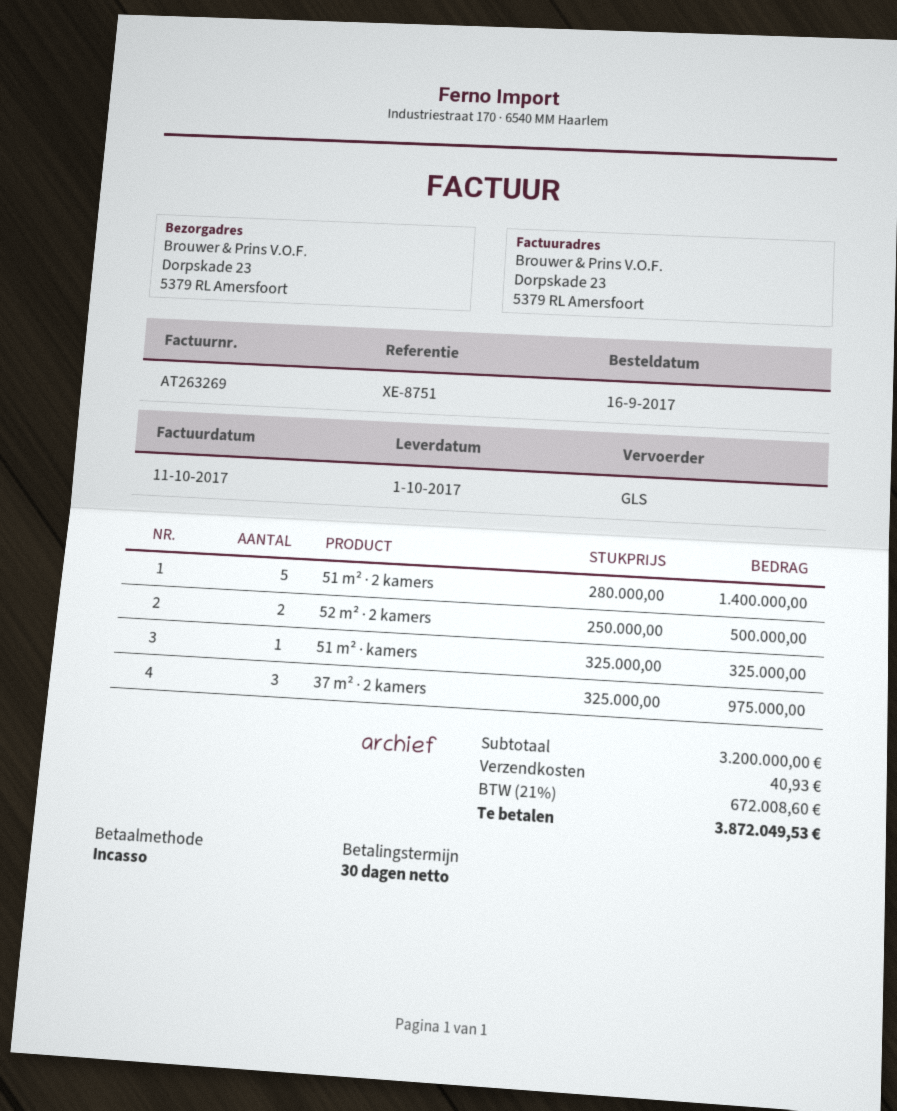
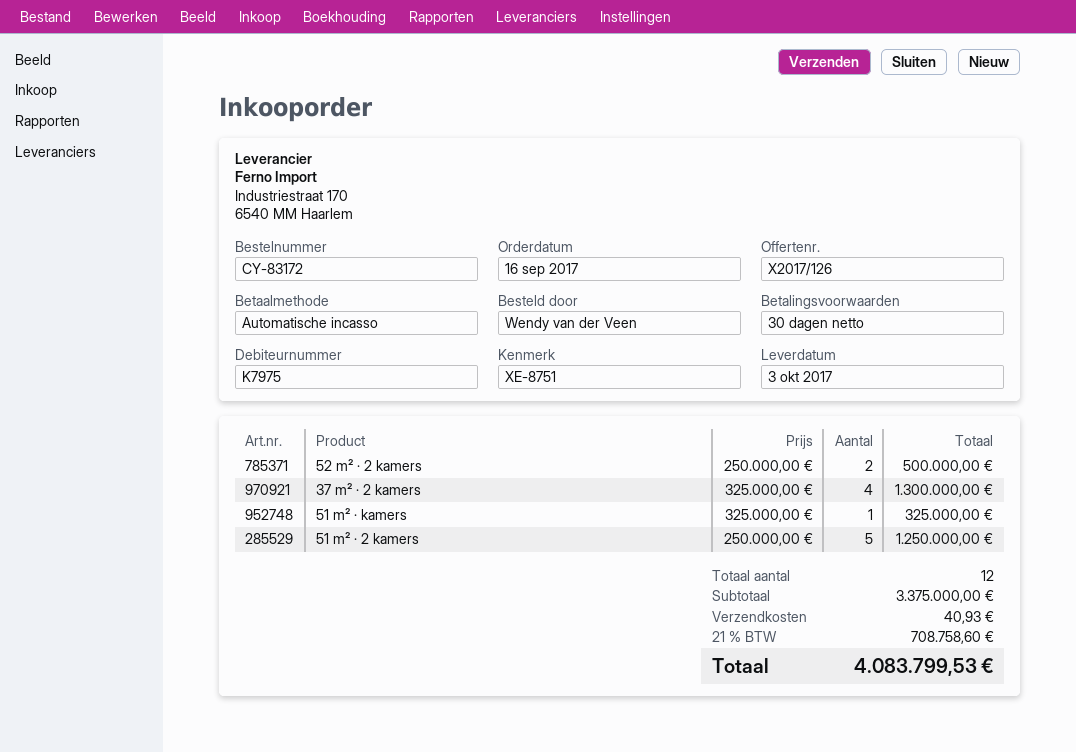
delivery date: 2017-10-01 -> 2017-10-03
51 m² · 2 kamers: 5 x 280000.00 = 1400000.00 -> 5 x 250000.00 = 1250000.00
37 m² · 2 kamers: 3 x 325000.00 = 975000.00 -> 4 x 325000.00 = 1300000.00
subtotal: 3200000.00 -> 3375000.00
tax: 21% = 672008.60 -> 21% = 708758.60
total: 3872049.53 -> 4083799.53

